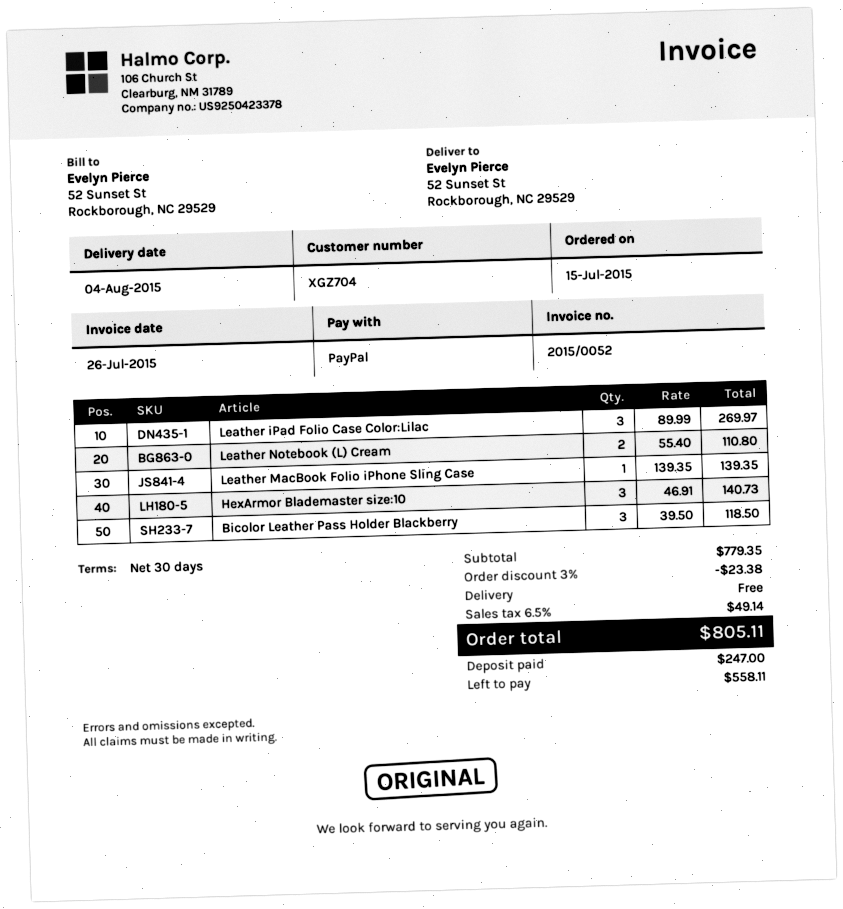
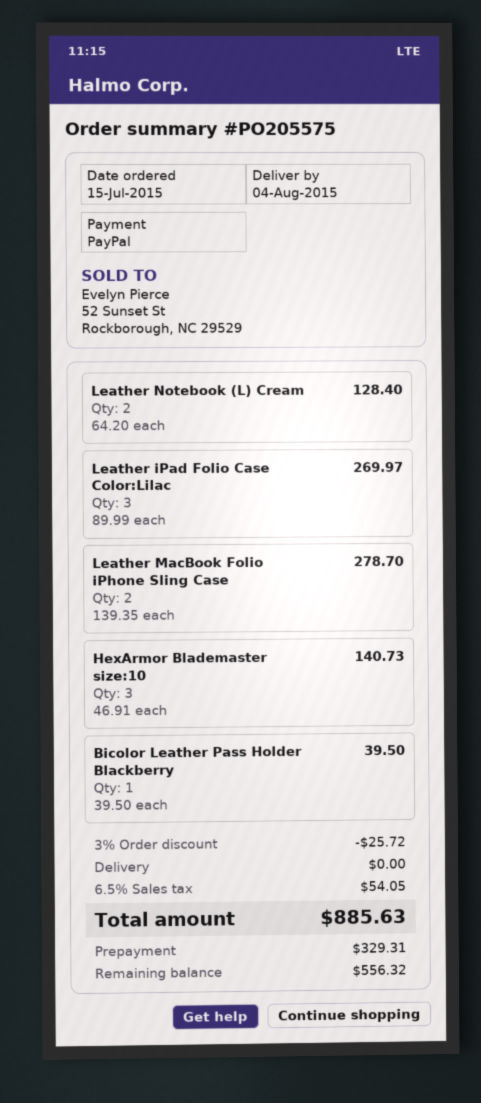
Leather Notebook (L) Cream: 2 x 55.40 = 110.80 -> 2 x 64.20 = 128.40
Leather MacBook Folio iPhone Sling Case: 1 x 139.35 = 139.35 -> 2 x 139.35 = 278.70
Bicolor Leather Pass Holder Blackberry: 3 x 39.50 = 118.50 -> 1 x 39.50 = 39.50
discount: 3% = 23.38 -> 3% = 25.72
tax: 6.5% = 49.14 -> 6.5% = 54.05
total: 805.11 -> 885.63
deposit: 247.00 -> 329.31
balance: 558.11 -> 556.32

